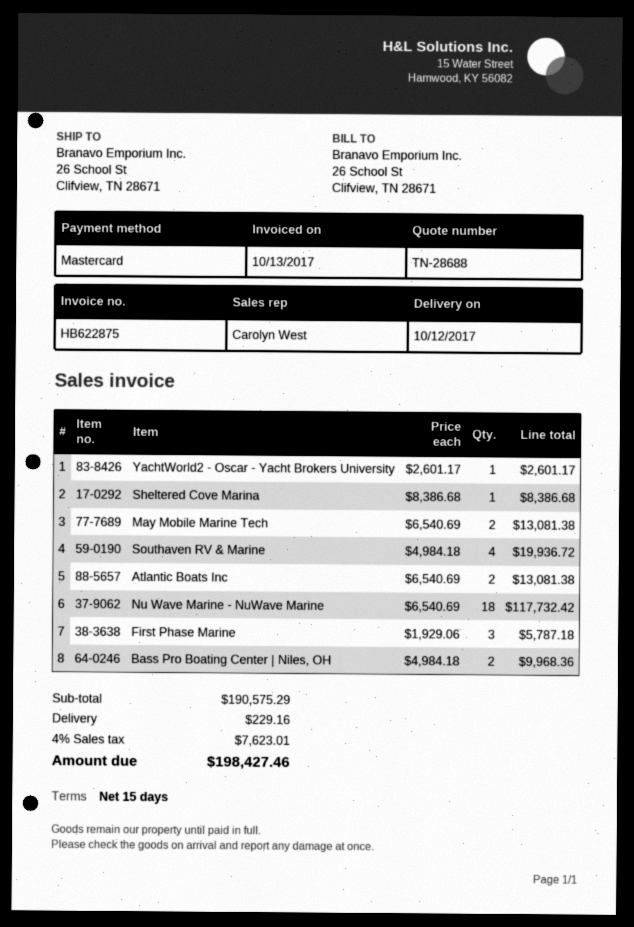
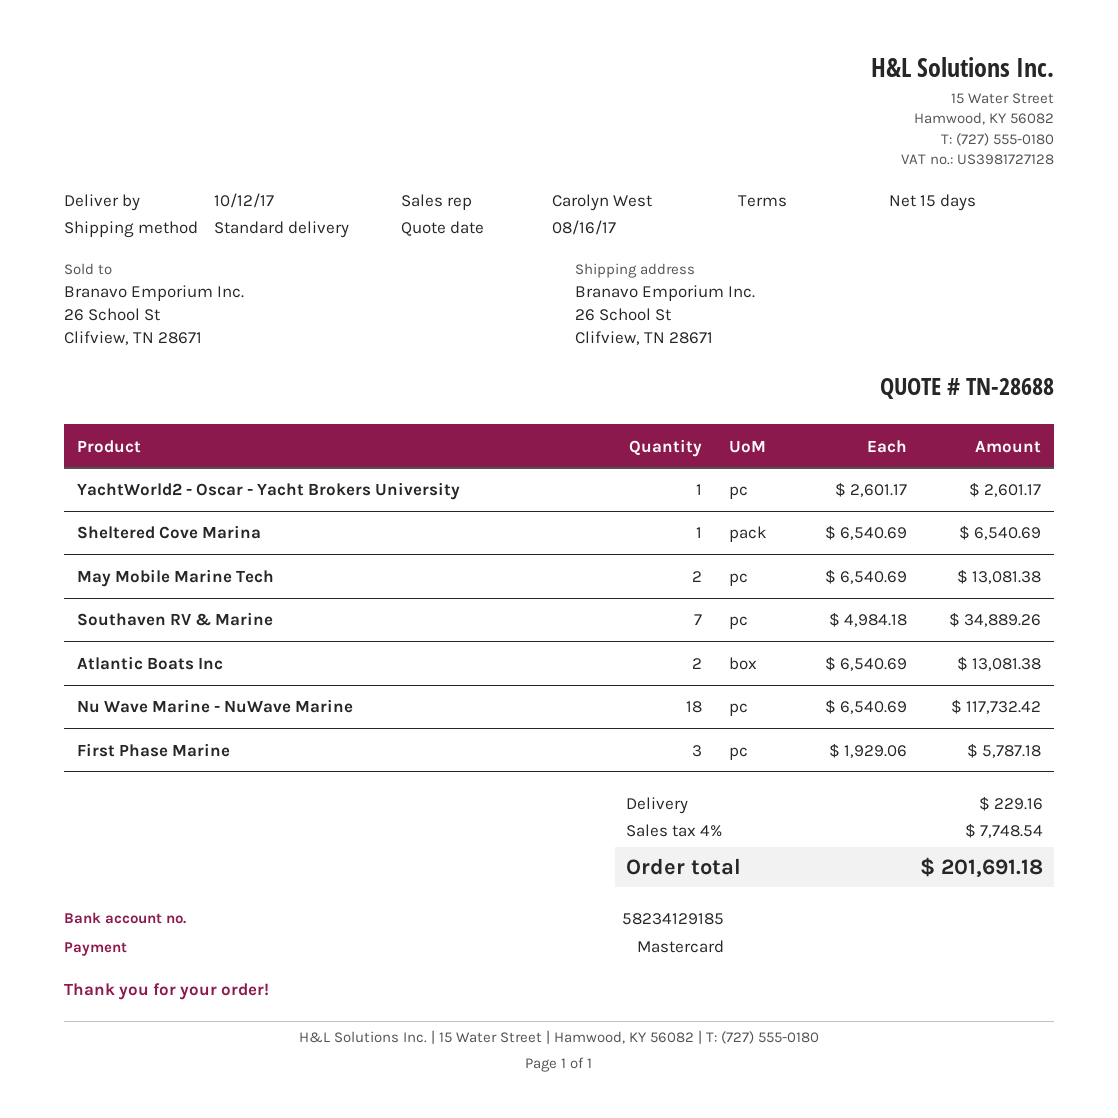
Sheltered Cove Marina: 1 x 8386.68 = 8386.68 -> 1 x 6540.69 = 6540.69
Southaven RV & Marine: 4 x 4984.18 = 19936.72 -> 7 x 4984.18 = 34889.26
Bass Pro Boating Center | Niles, OH: 2 x 4984.18 = 9968.36 -> none
tax: 4% = 7623.01 -> 4% = 7748.54
total: 198427.46 -> 201691.18

